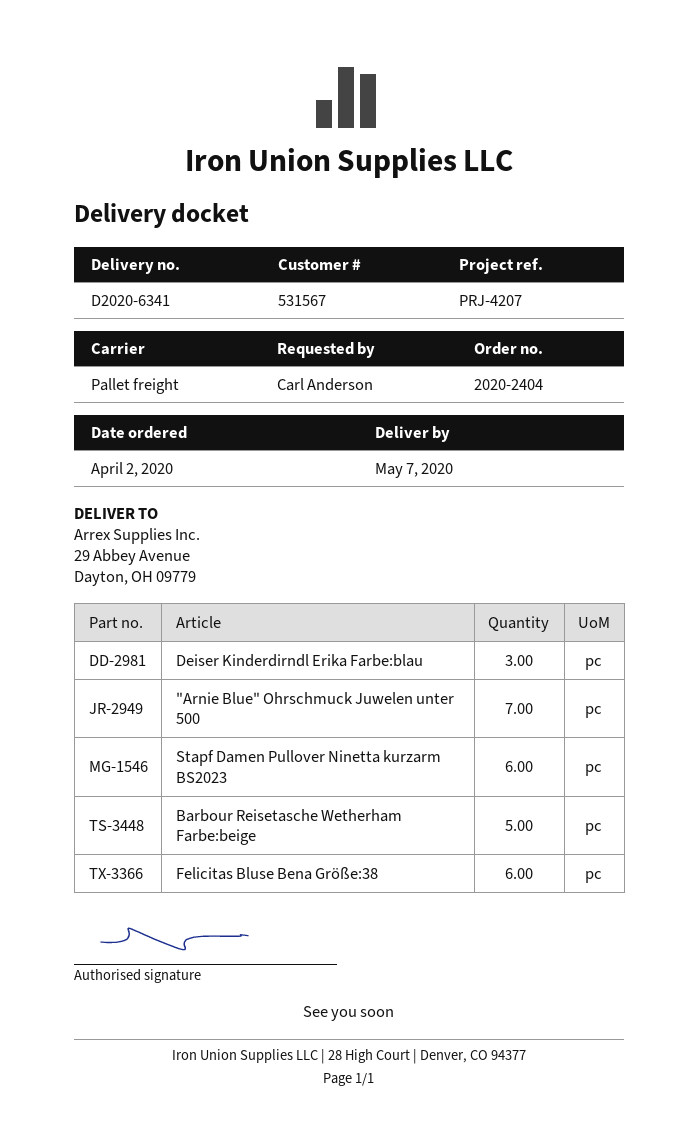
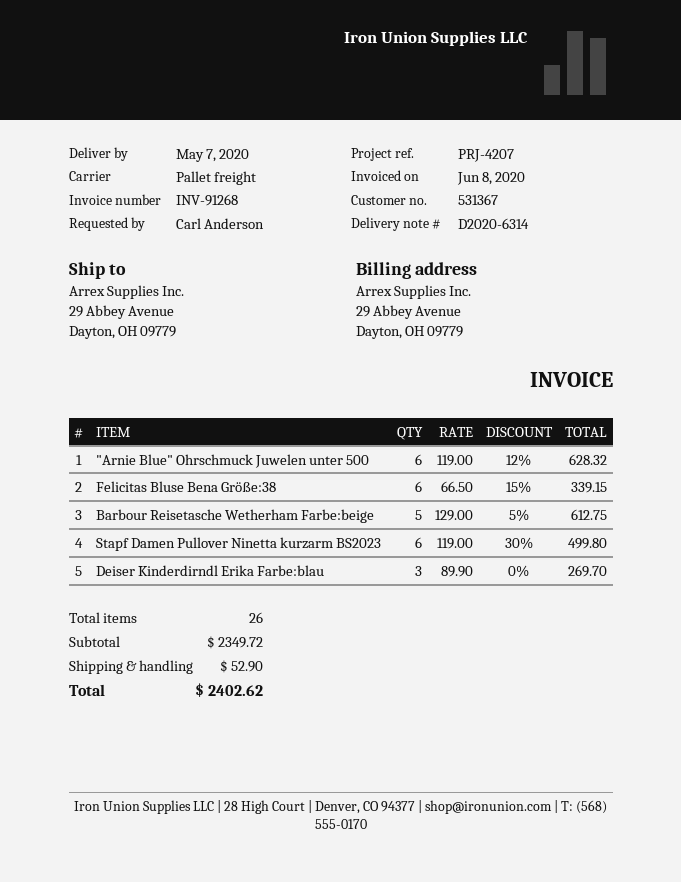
delivery note number: D2020-6341 -> D2020-6314
customer number: 531567 -> 531367
"Arnie Blue" Ohrschmuck Juwelen unter 500: 7 -> 6

